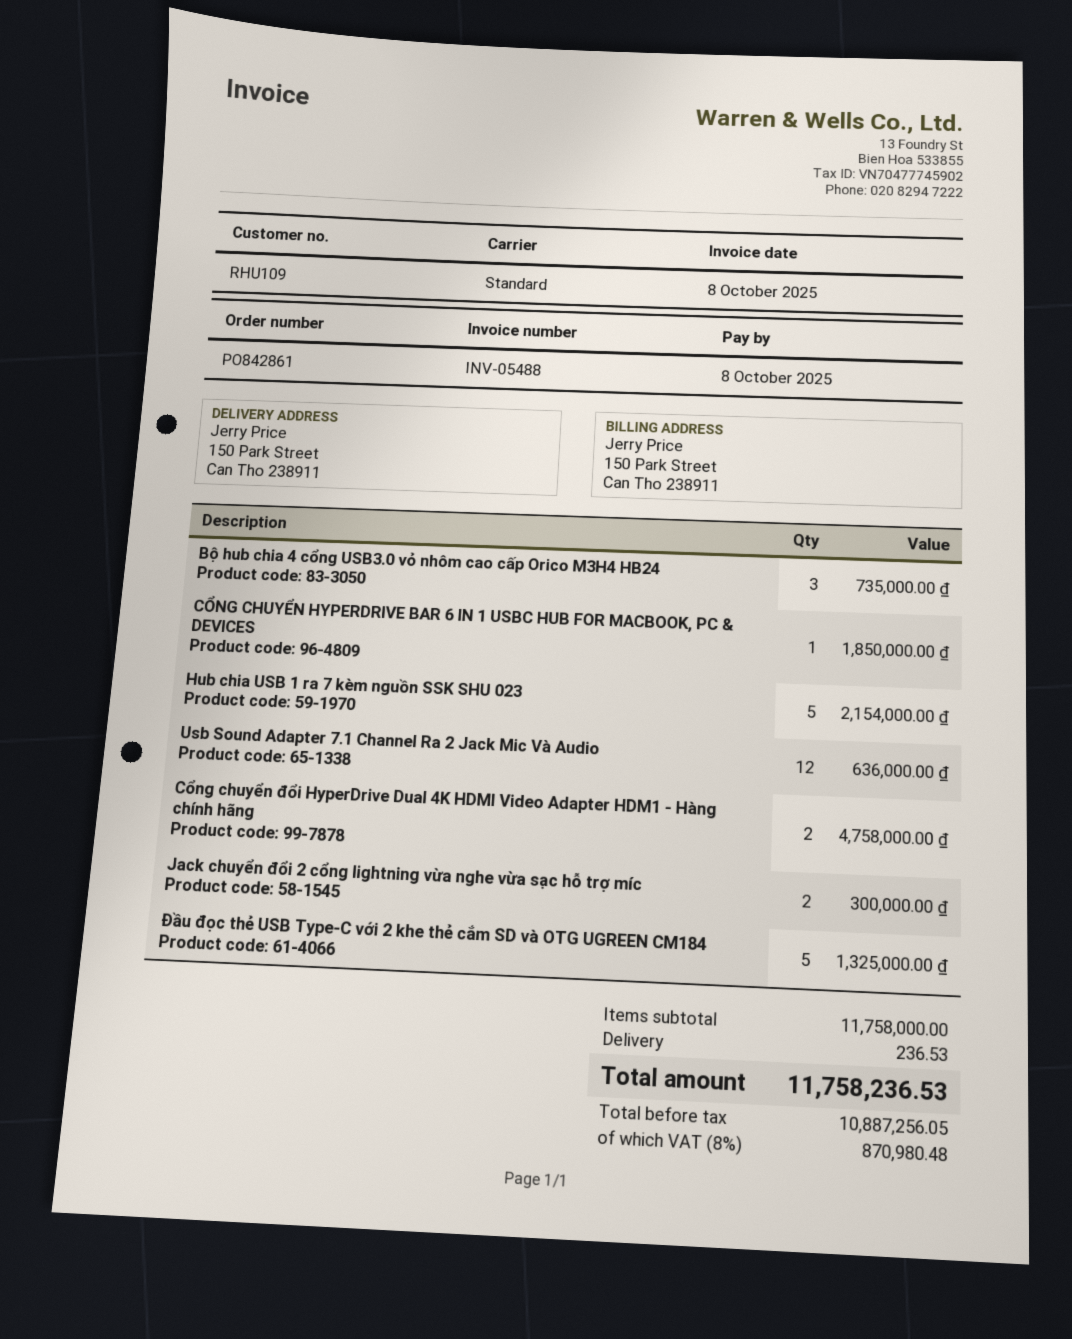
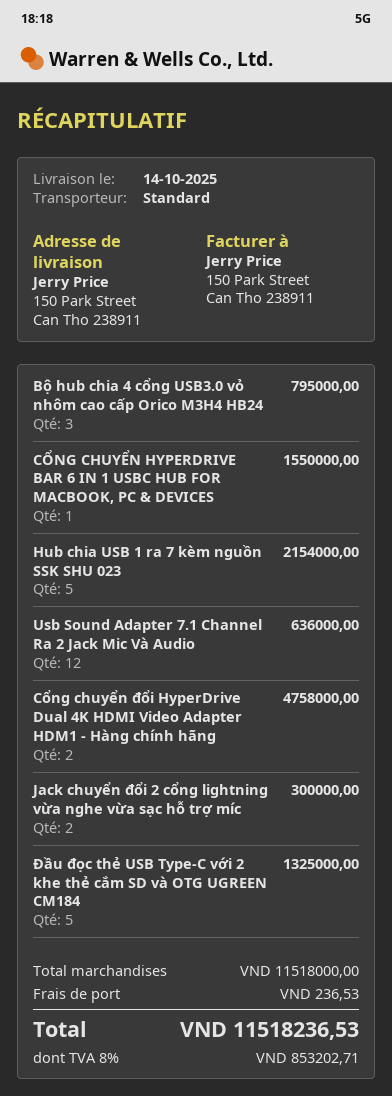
Bộ hub chia 4 cổng USB3.0 vỏ nhôm cao cấp Orico M3H4 HB24: 3 for 735000.00 -> 3 for 795000.00
CỔNG CHUYỂN HYPERDRIVE BAR 6 IN 1 USBC HUB FOR MACBOOK, PC & DEVICES: 1 for 1850000.00 -> 1 for 1550000.00
subtotal: 11758000.00 -> 11518000.00
tax: 8% = 870980.48 -> 8% = 853202.71
total: 11758236.53 -> 11518236.53

